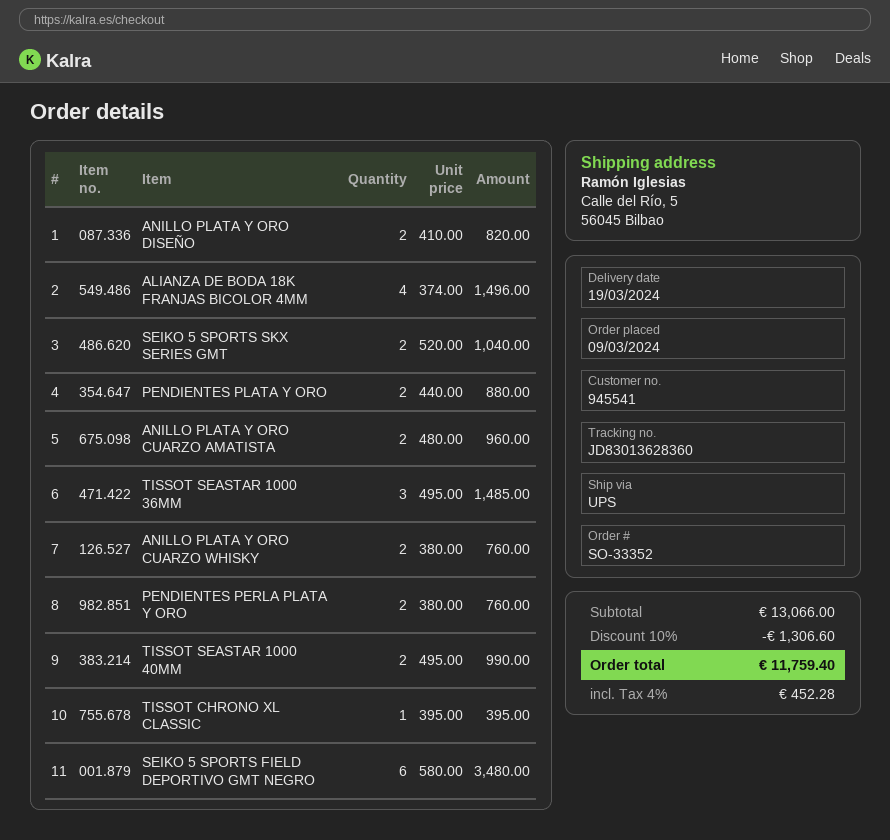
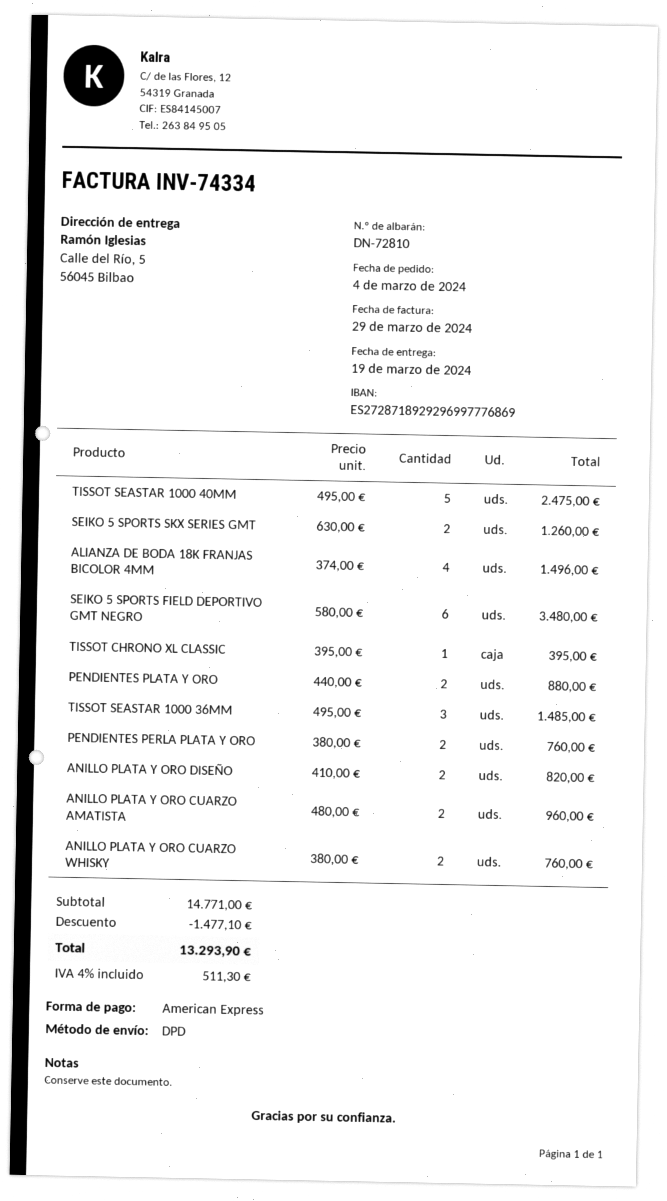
order date: 2024-03-09 -> 2024-03-04
shipping method: UPS -> DPD
SEIKO 5 SPORTS SKX SERIES GMT: 2 x 520.00 = 1040.00 -> 2 x 630.00 = 1260.00
TISSOT SEASTAR 1000 40MM: 2 x 495.00 = 990.00 -> 5 x 495.00 = 2475.00
subtotal: 13066.00 -> 14771.00
discount: 1306.60 -> 1477.10
tax: 4% = 452.28 -> 4% = 511.30
total: 11759.40 -> 13293.90

